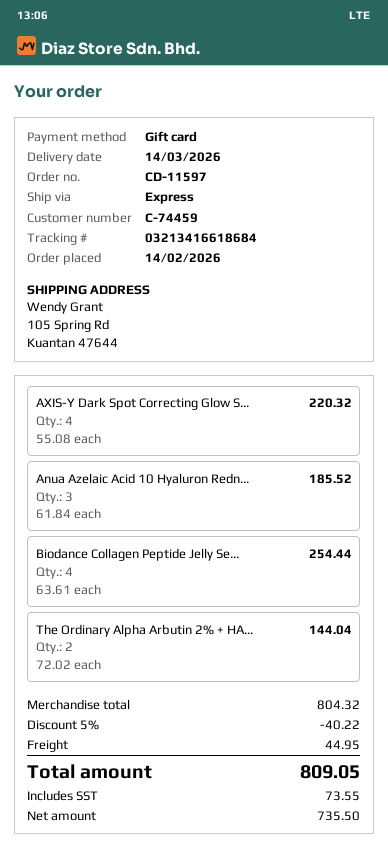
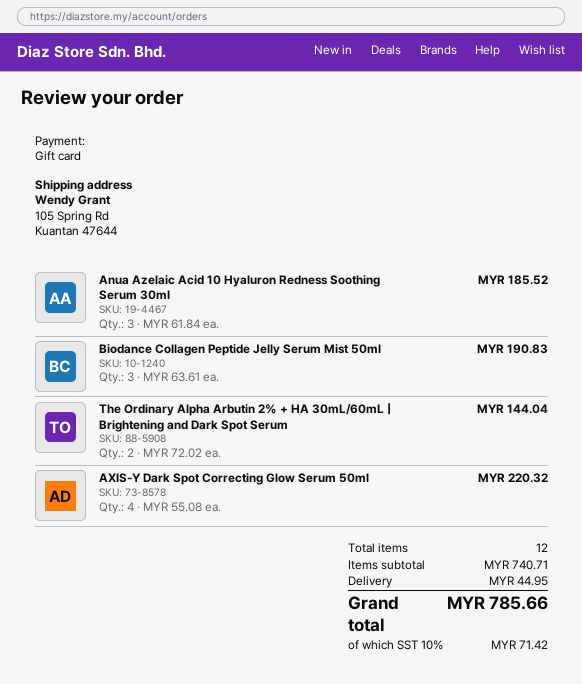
Biodance Collagen Peptide Jelly Se...: 4 x 63.61 = 254.44 -> 3 x 63.61 = 190.83
subtotal: 804.32 -> 740.71
discount: 5% = 40.22 -> none
tax: 73.55 -> 71.42
total: 809.05 -> 785.66

